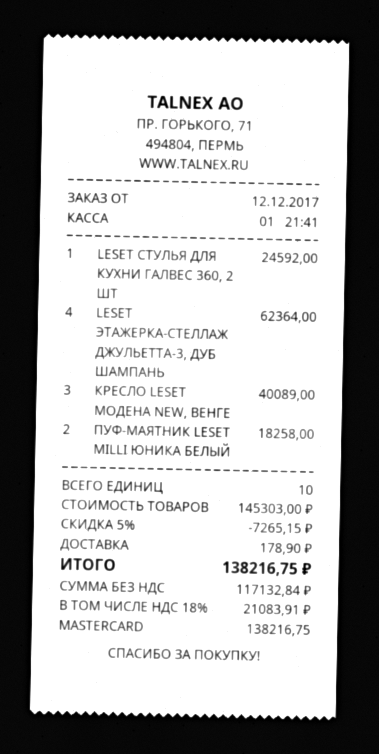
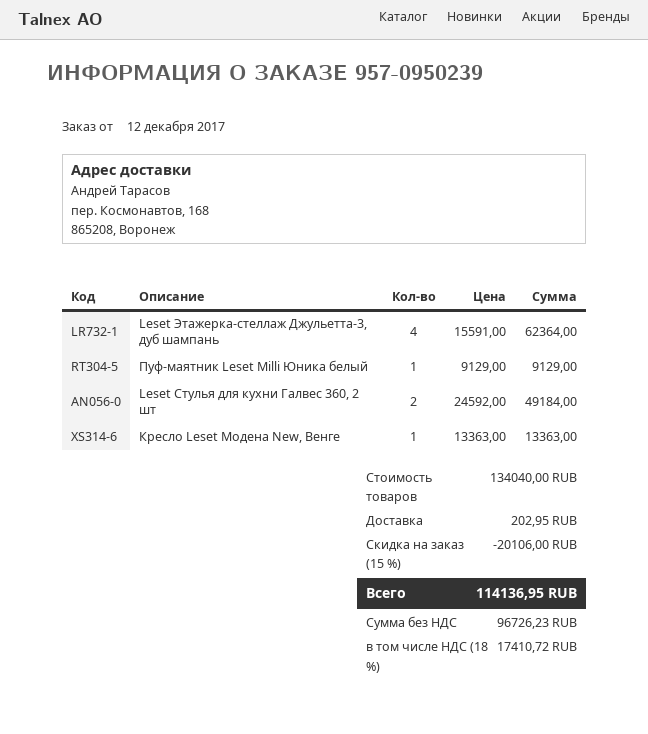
LESET СТУЛЬЯ ДЛЯ КУХНИ ГАЛВЕС 360, 2 ШТ: 1 for 24592.00 -> 2 for 49184.00
КРЕСЛО LESET МОДЕНА NEW, ВЕНГЕ: 3 for 40089.00 -> 1 for 13363.00
ПУФ-МАЯТНИК LESET MILLI ЮНИКА БЕЛЫЙ: 2 for 18258.00 -> 1 for 9129.00
subtotal: 145303.00 -> 134040.00
discount: 5% = 7265.15 -> 15% = 20106.00
shipping: 178.90 -> 202.95
net: 117132.84 -> 96726.23
tax: 18% = 21083.91 -> 18% = 17410.72
total: 138216.75 -> 114136.95

